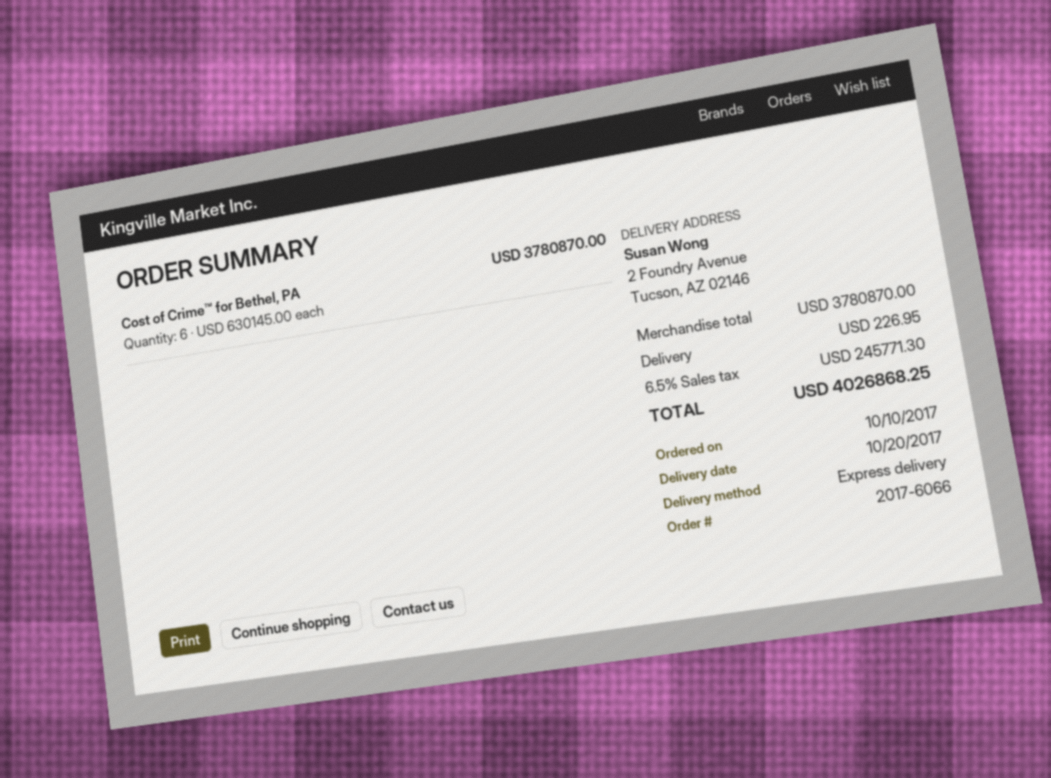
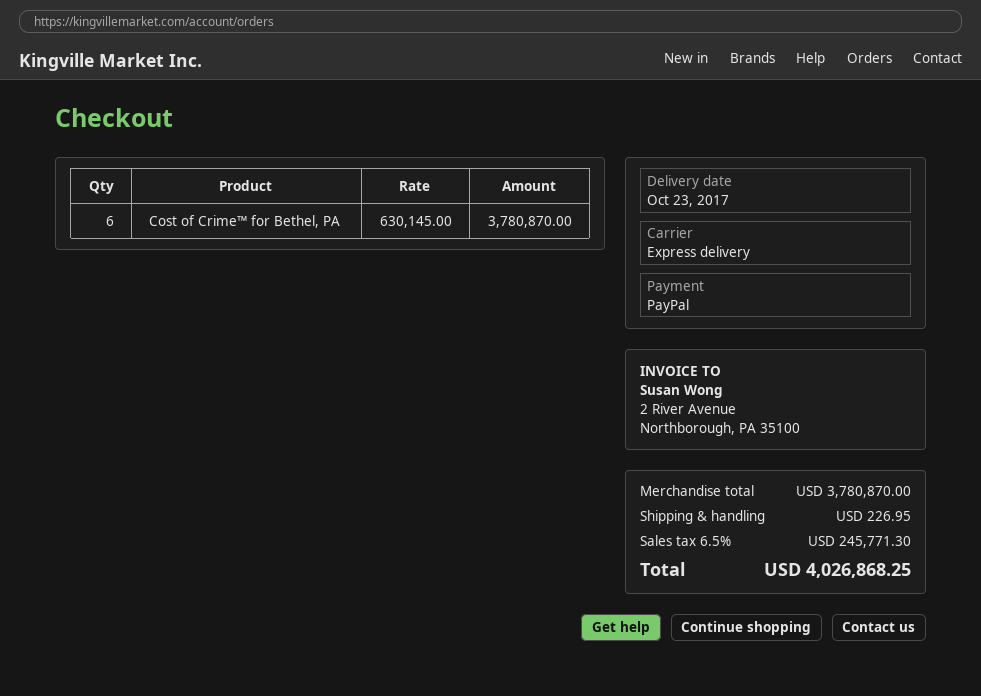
delivery date: 2017-10-20 -> 2017-10-23

